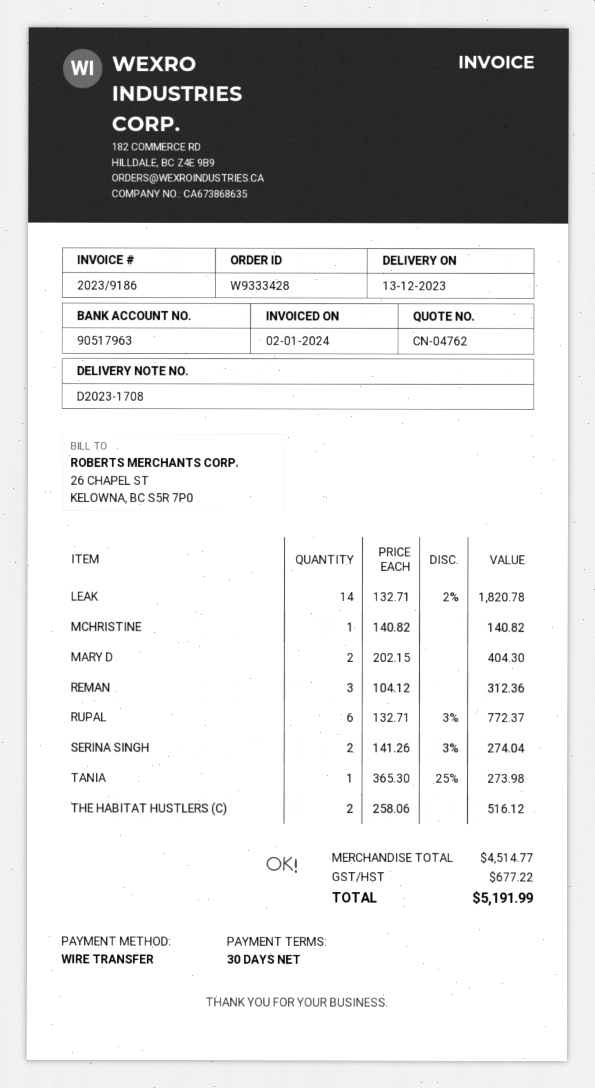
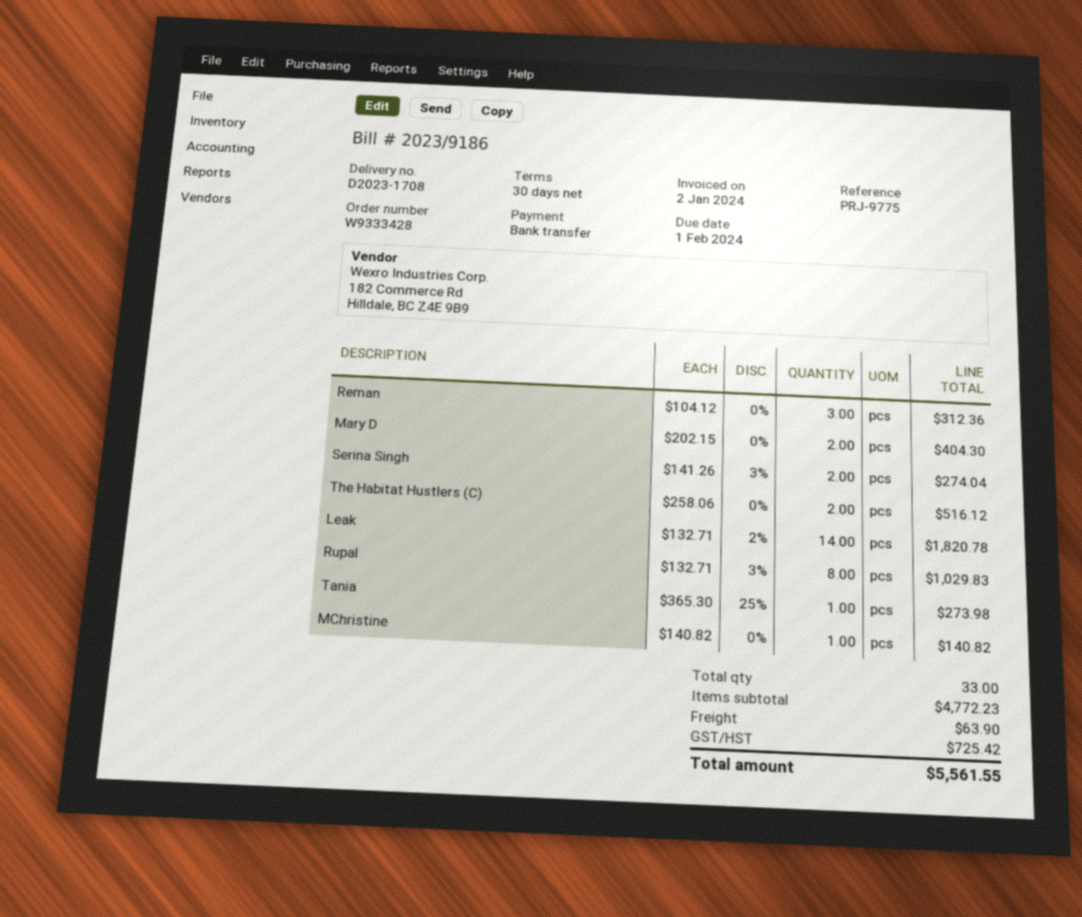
RUPAL: 6 x 132.71 - 3% = 772.37 -> 8 x 132.71 - 3% = 1029.83
subtotal: 4514.77 -> 4772.23
shipping: none -> 63.90
tax: 677.22 -> 725.42
total: 5191.99 -> 5561.55

